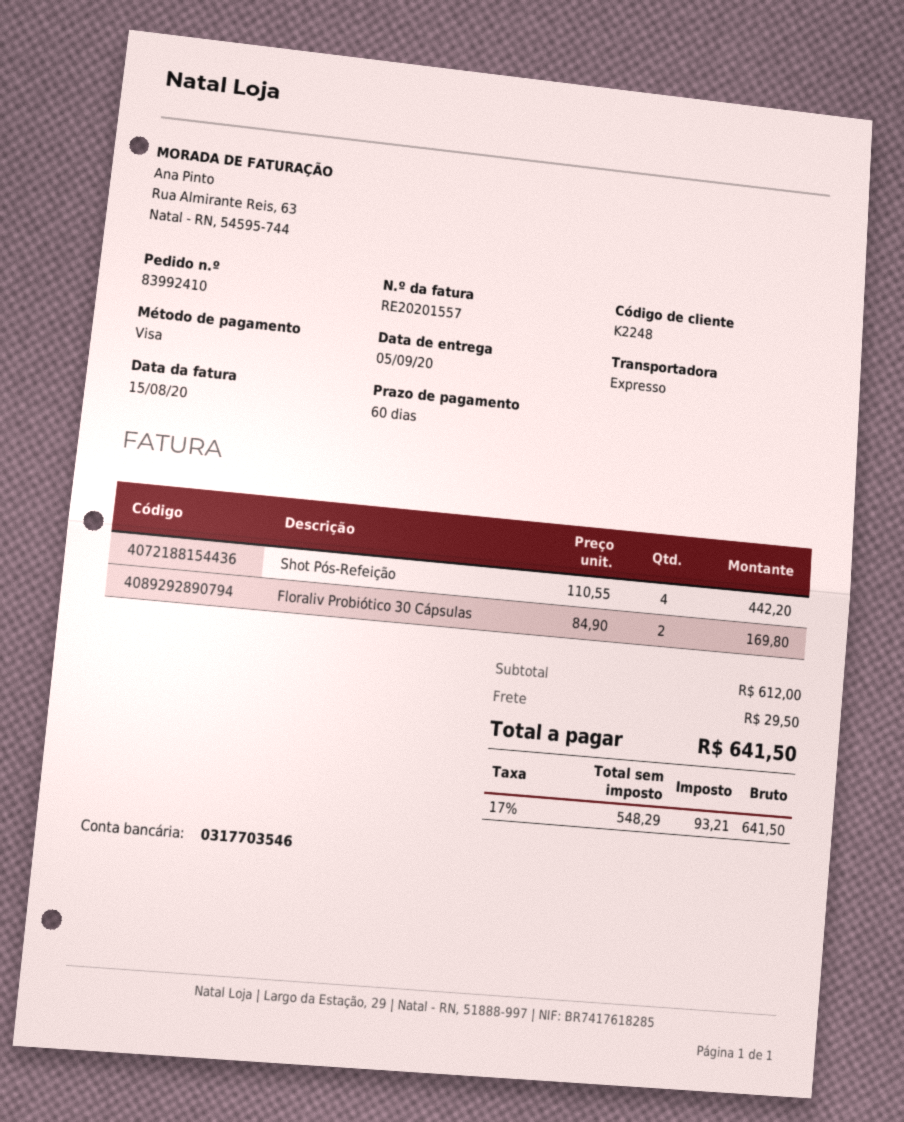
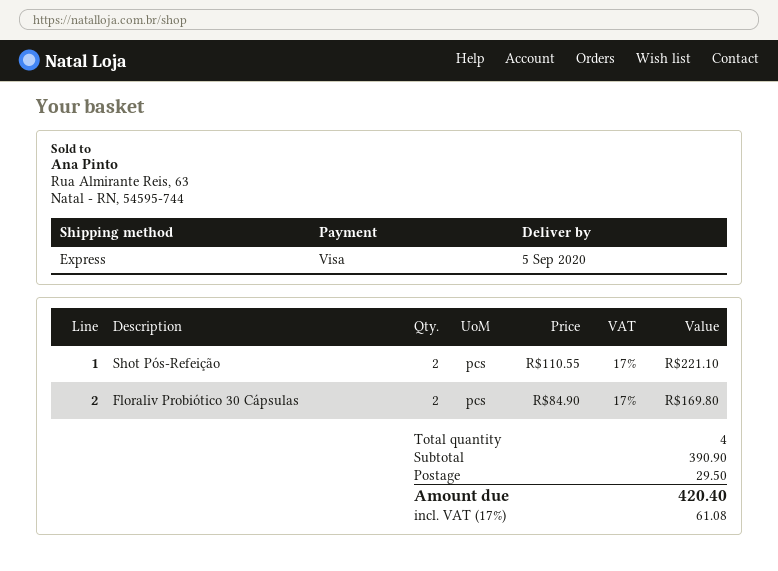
Shot Pós-Refeição: 4 x 110.55 = 442.20 -> 2 x 110.55 = 221.10
subtotal: 612.00 -> 390.90
tax: 17% = 93.21 -> 17% = 61.08
total: 641.50 -> 420.40

